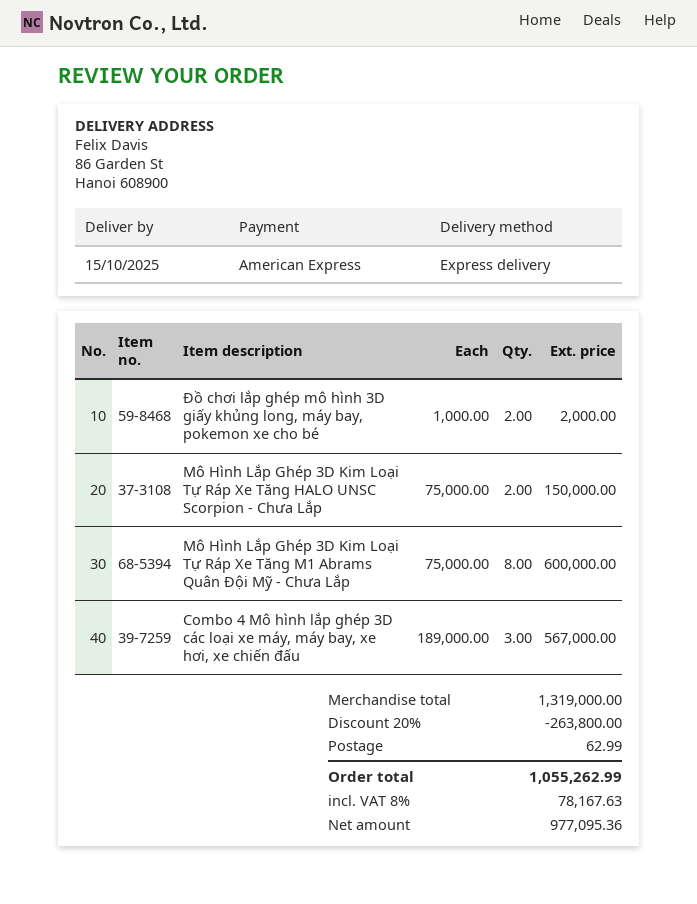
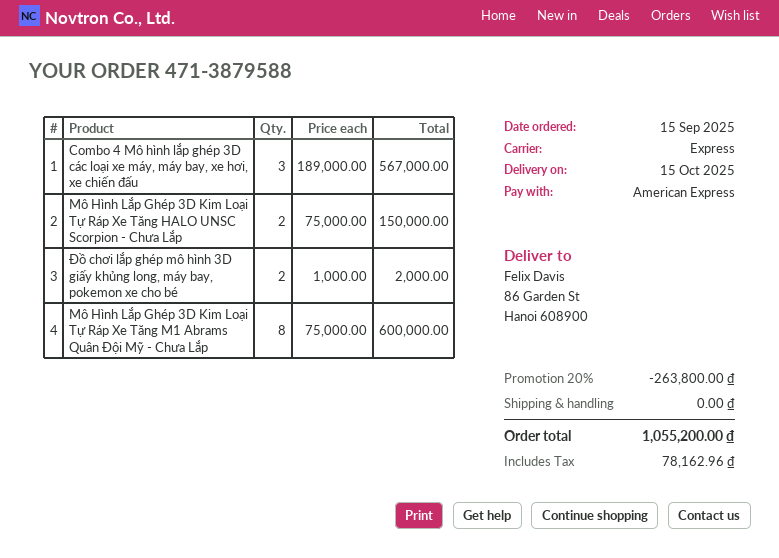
shipping: 62.99 -> 0.00
tax: 78167.63 -> 78162.96
total: 1055262.99 -> 1055200.00

